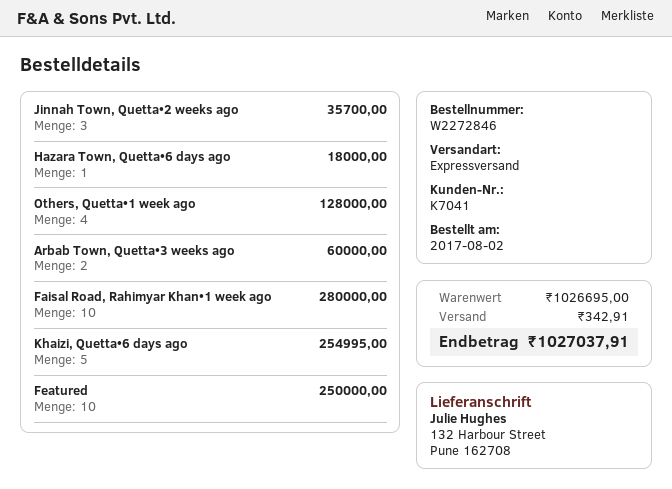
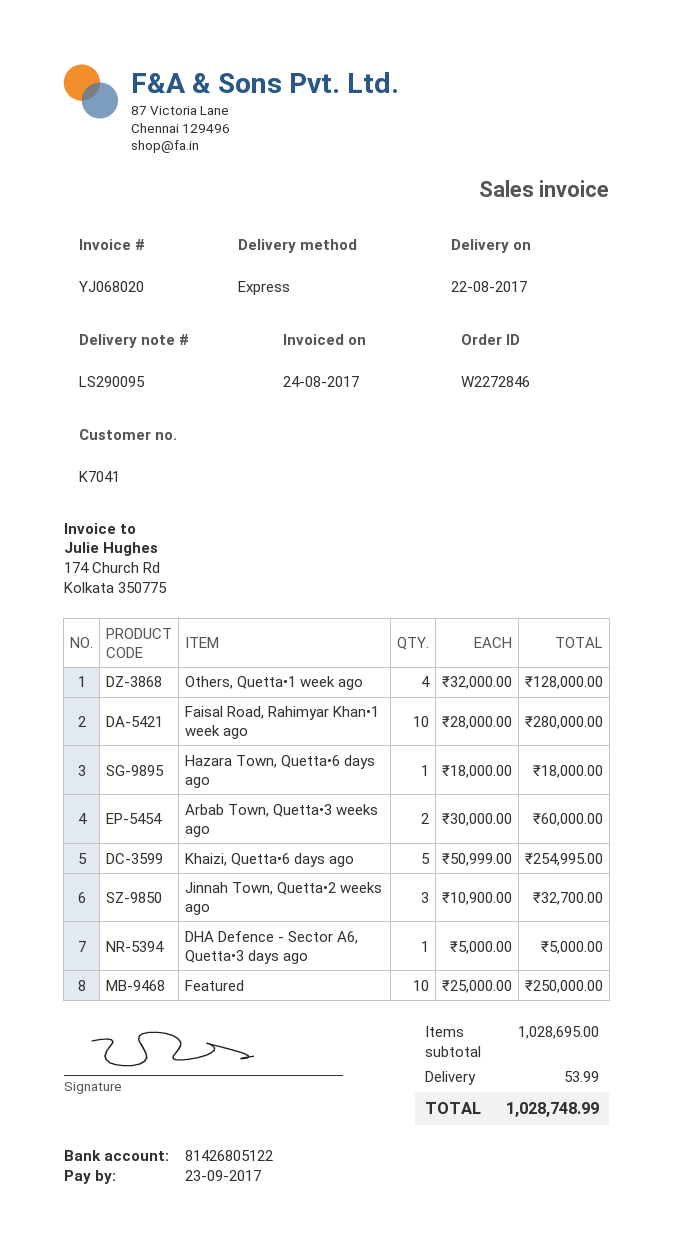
Jinnah Town, Quetta•2 weeks ago: 3 for 35700.00 -> 3 for 32700.00
DHA Defence - Sector A6, Quetta•3 days ago: none -> 1 for 5000.00
subtotal: 1026695.00 -> 1028695.00
shipping: 342.91 -> 53.99
total: 1027037.91 -> 1028748.99

